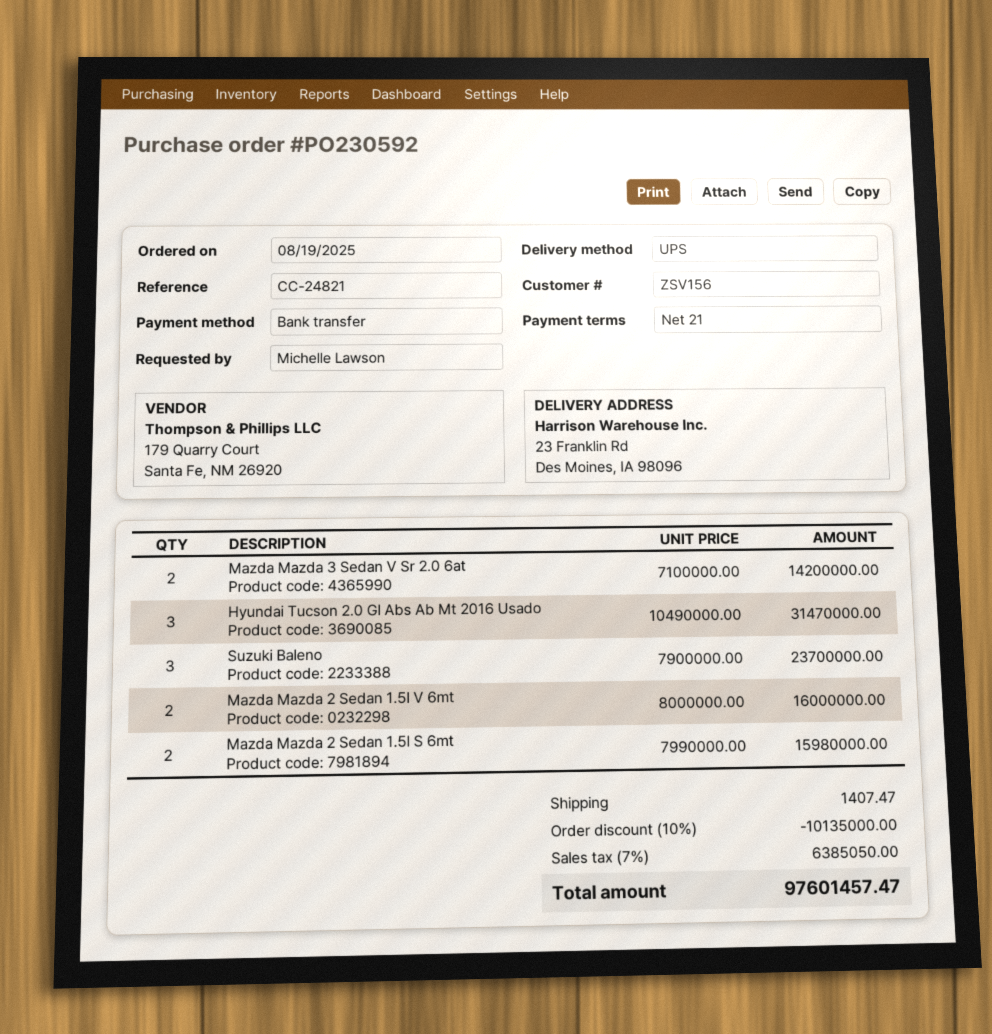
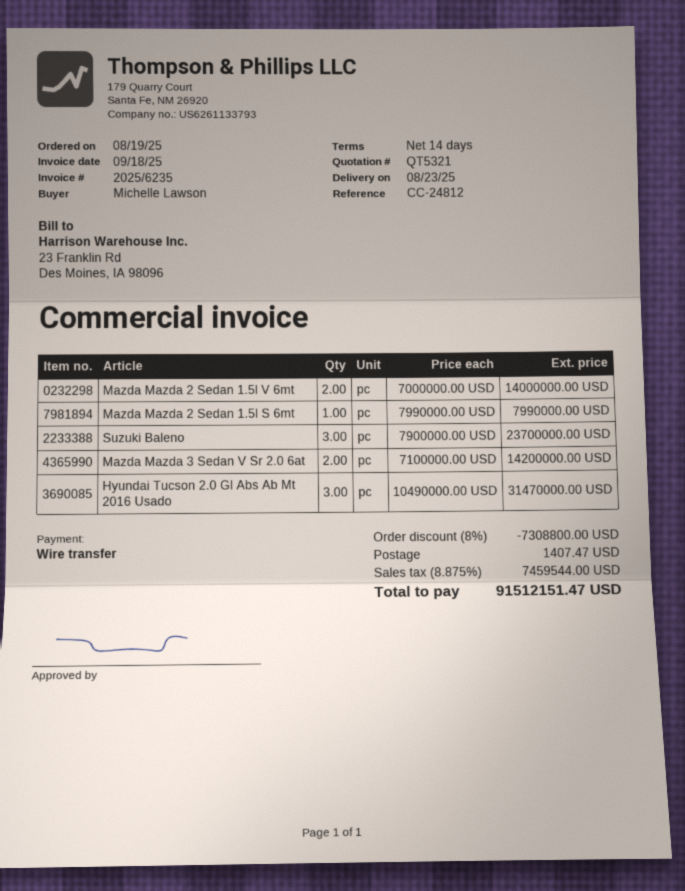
payment terms: 21 days -> 14 days
reference: CC-24821 -> CC-24812
Mazda Mazda 2 Sedan 1.5l V 6mt: 2 x 8000000.00 = 16000000.00 -> 2 x 7000000.00 = 14000000.00
Mazda Mazda 2 Sedan 1.5l S 6mt: 2 x 7990000.00 = 15980000.00 -> 1 x 7990000.00 = 7990000.00
discount: 10% = 10135000.00 -> 8% = 7308800.00
tax: 7% = 6385050.00 -> 8.875% = 7459544.00
total: 97601457.47 -> 91512151.47

